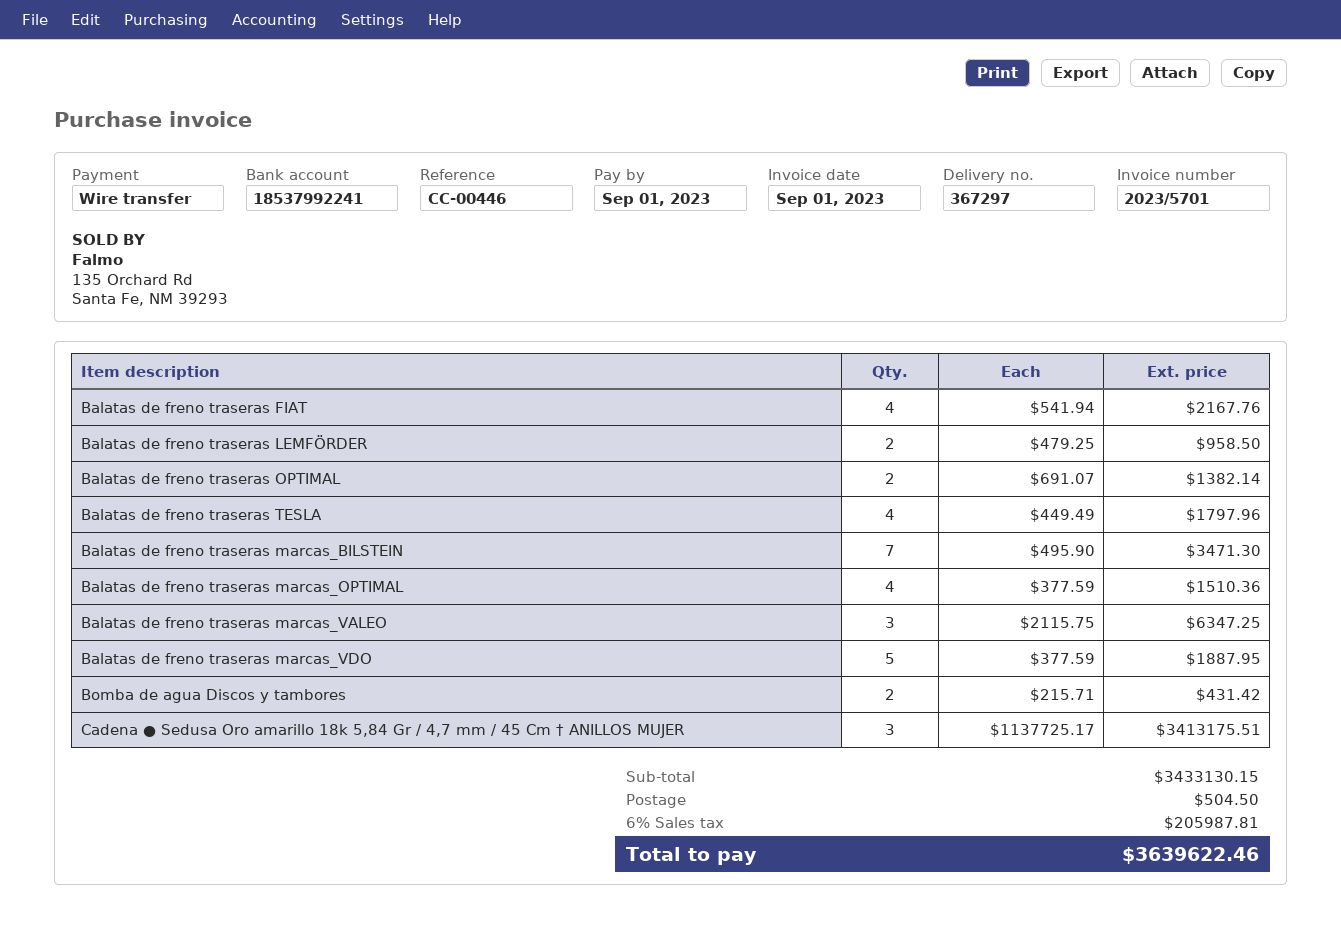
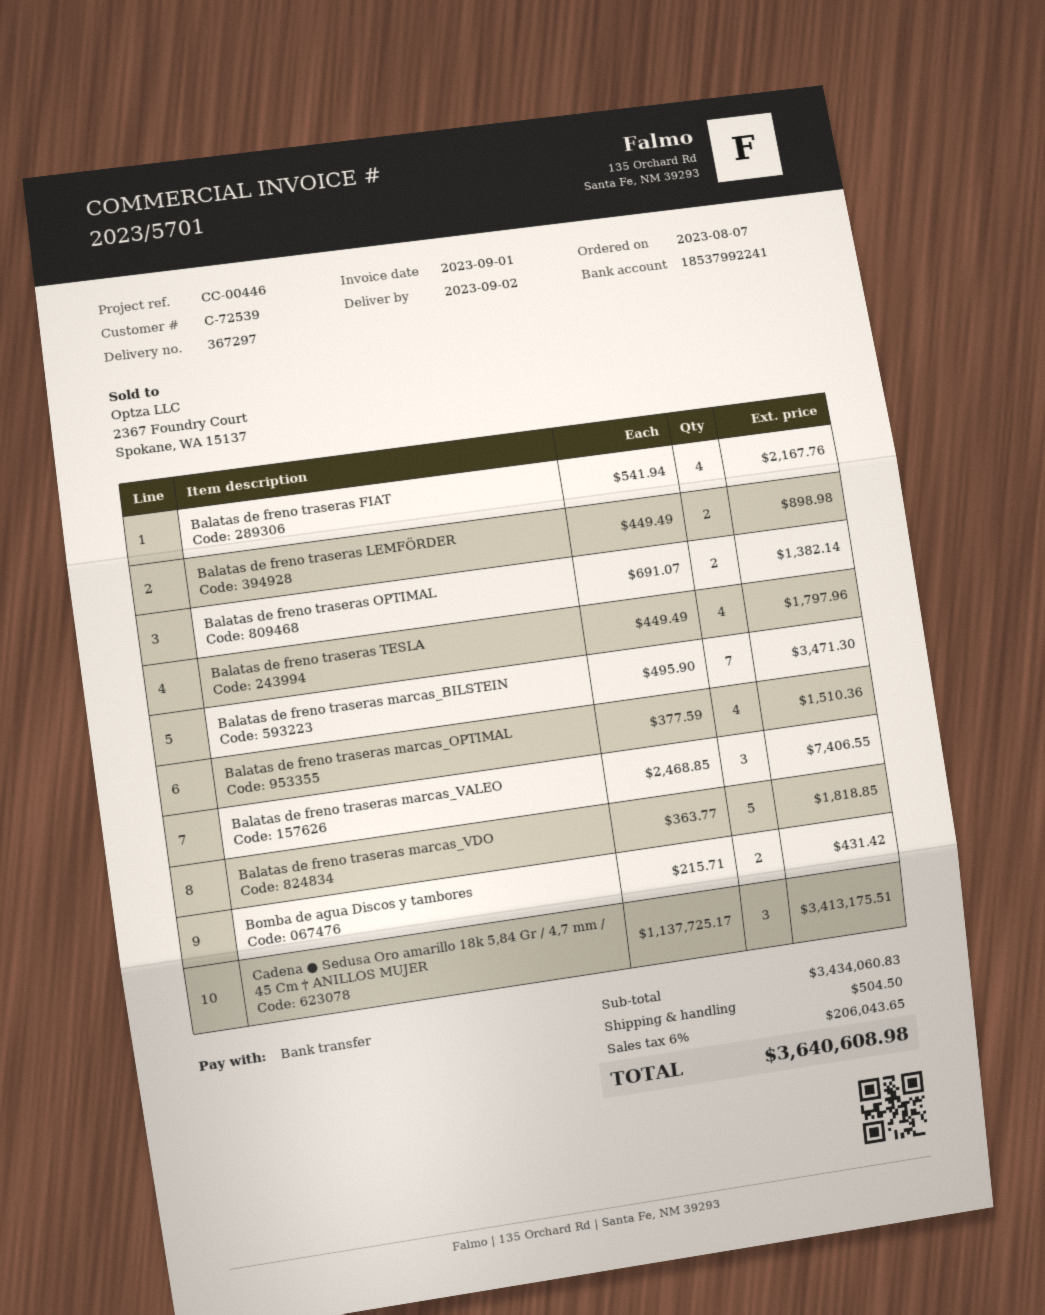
Balatas de freno traseras LEMFÖRDER: 2 x 479.25 = 958.50 -> 2 x 449.49 = 898.98
Balatas de freno traseras marcas_VALEO: 3 x 2115.75 = 6347.25 -> 3 x 2468.85 = 7406.55
Balatas de freno traseras marcas_VDO: 5 x 377.59 = 1887.95 -> 5 x 363.77 = 1818.85
subtotal: 3433130.15 -> 3434060.83
tax: 6% = 205987.81 -> 6% = 206043.65
total: 3639622.46 -> 3640608.98

